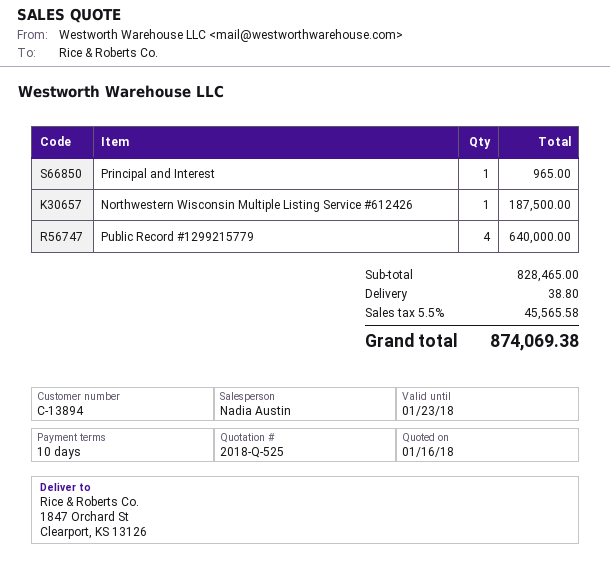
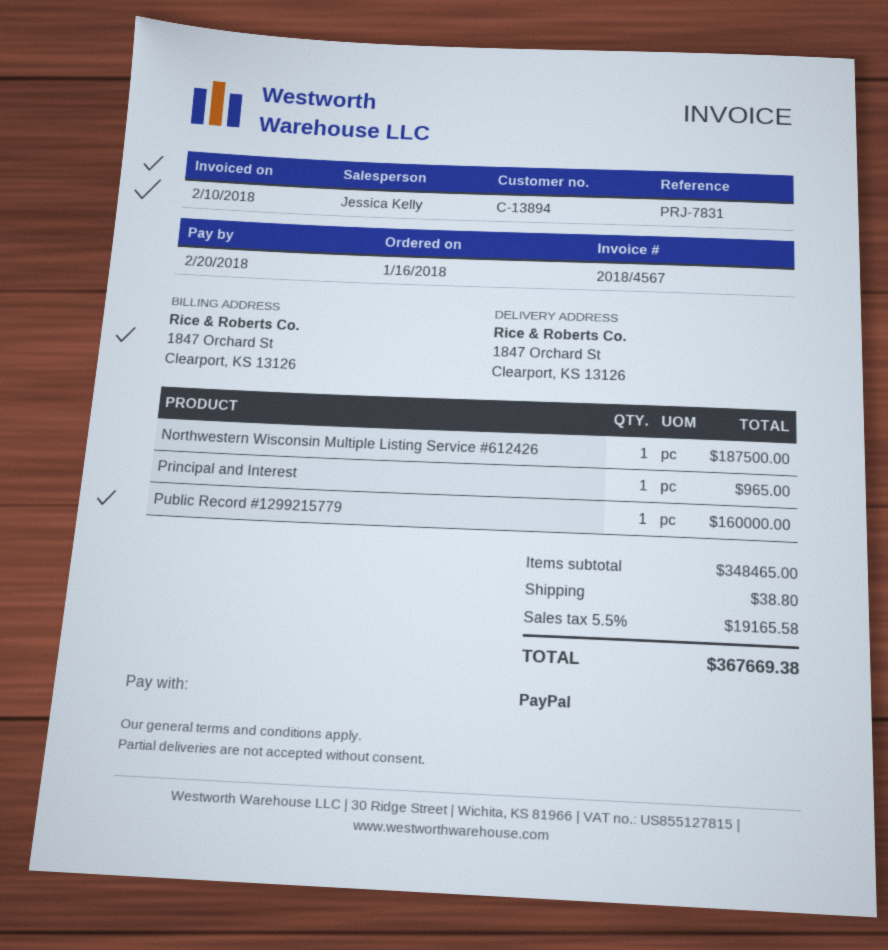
sales rep: Nadia Austin -> Jessica Kelly
Public Record #1299215779: 4 for 640000.00 -> 1 for 160000.00
subtotal: 828465.00 -> 348465.00
tax: 5.5% = 45565.58 -> 5.5% = 19165.58
total: 874069.38 -> 367669.38

